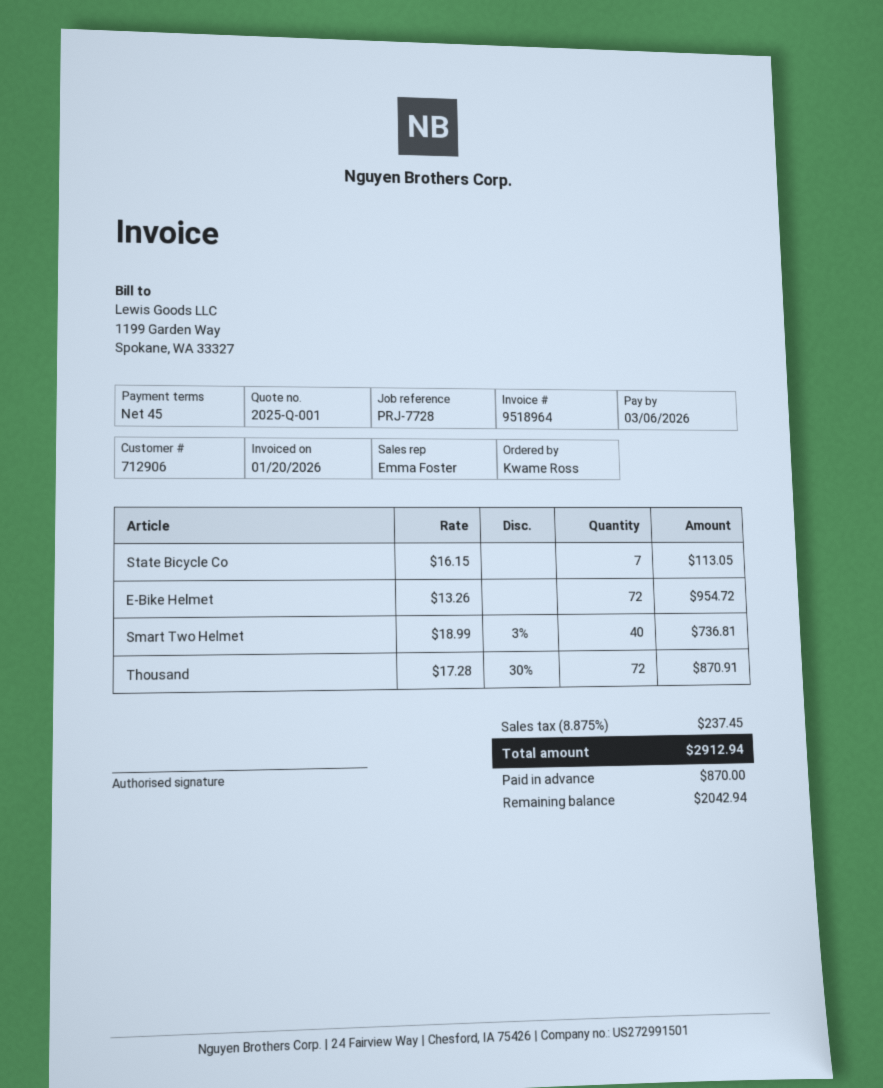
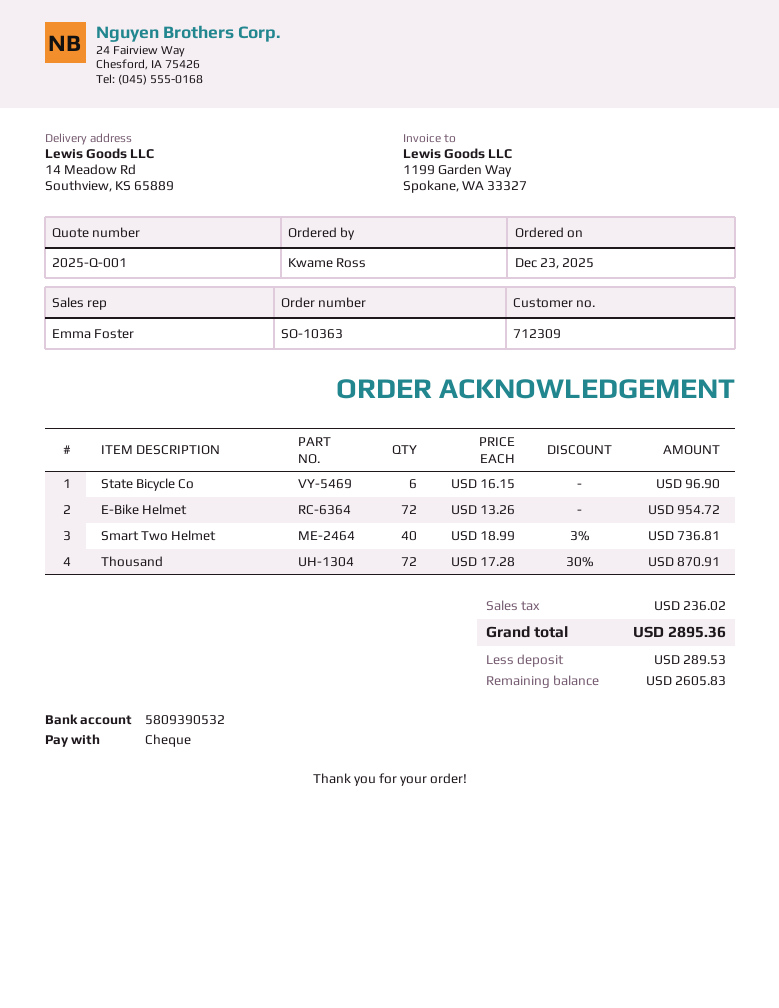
customer number: 712906 -> 712309
State Bicycle Co: 7 x 16.15 = 113.05 -> 6 x 16.15 = 96.90
tax: 237.45 -> 236.02
total: 2912.94 -> 2895.36
deposit: 870.00 -> 289.53
balance: 2042.94 -> 2605.83

